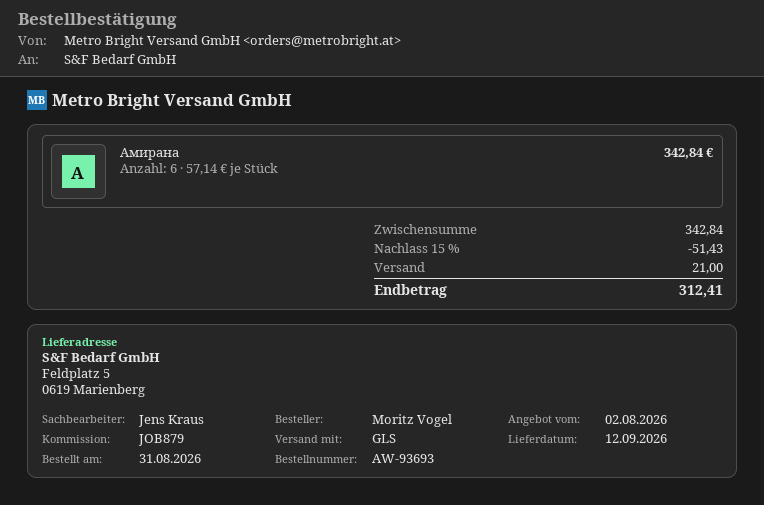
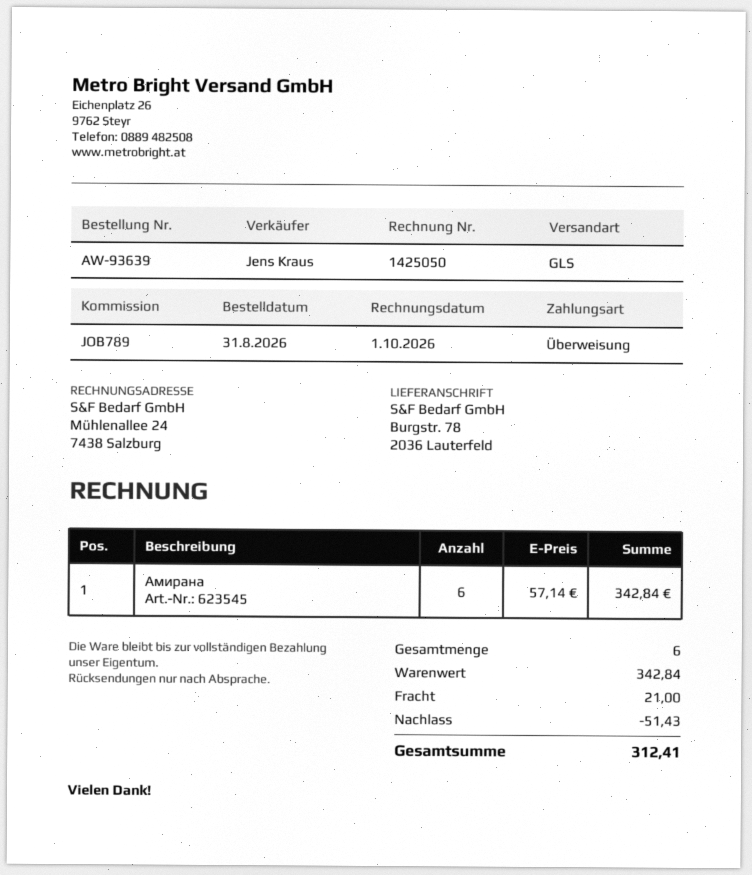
order number: AW-93693 -> AW-93639
reference: JOB879 -> JOB789
ship to: Feldplatz 5, 0619 Marienberg -> Burgstr. 78, 2036 Lauterfeld

